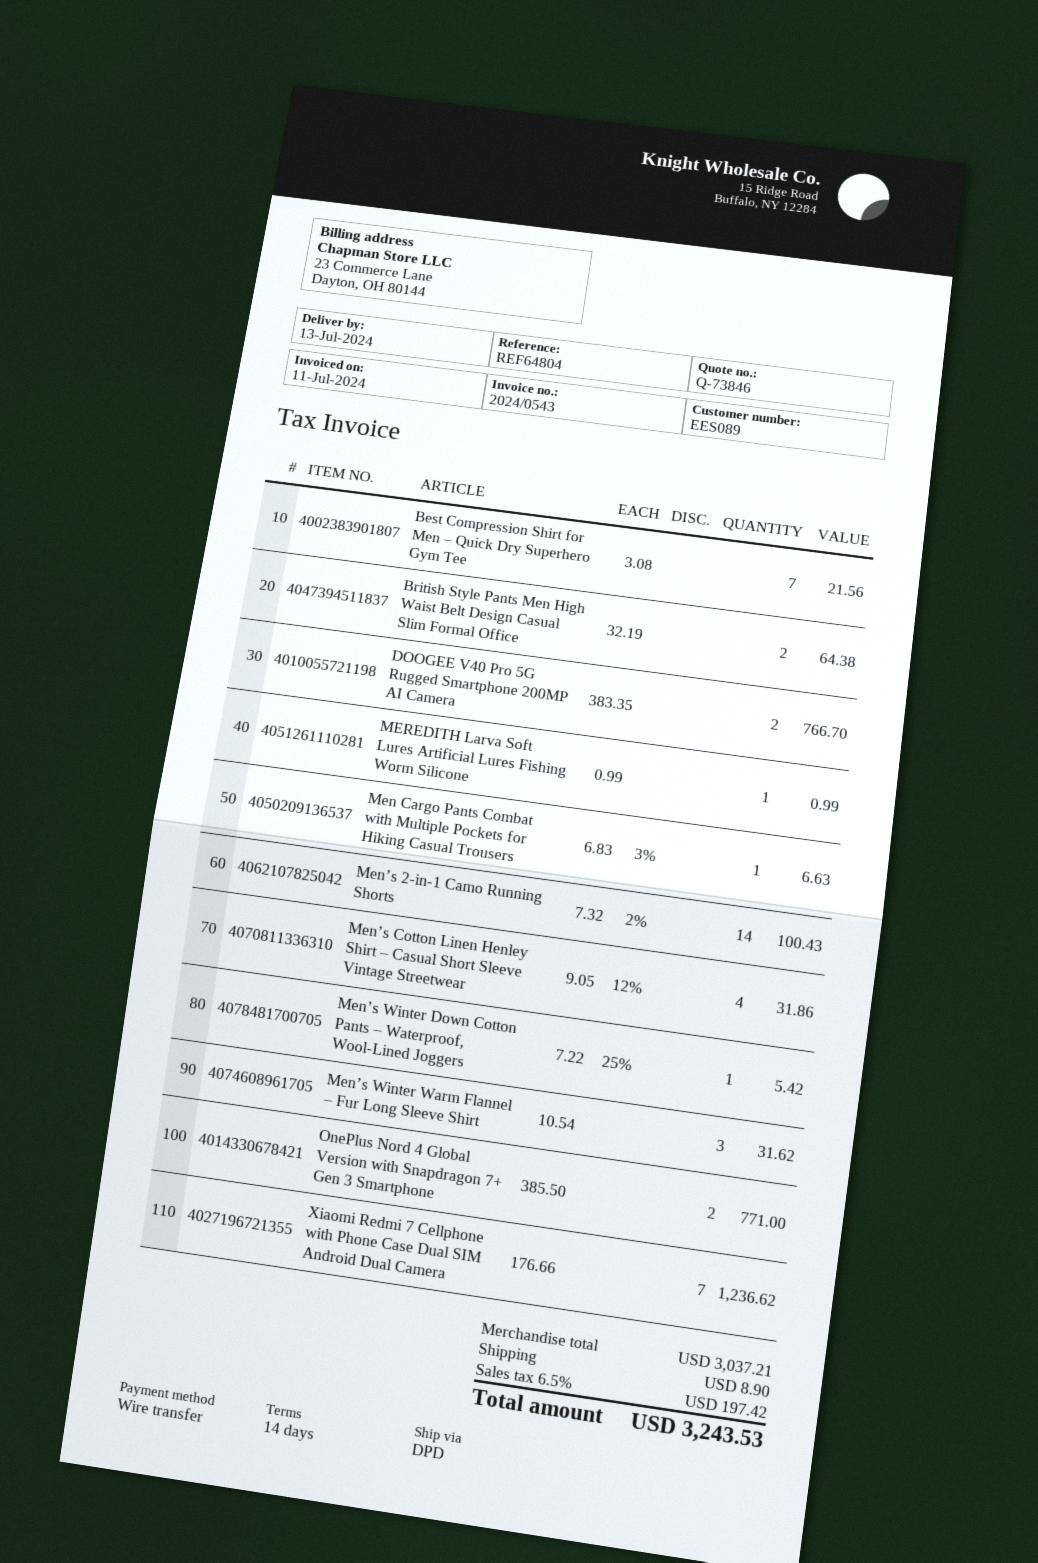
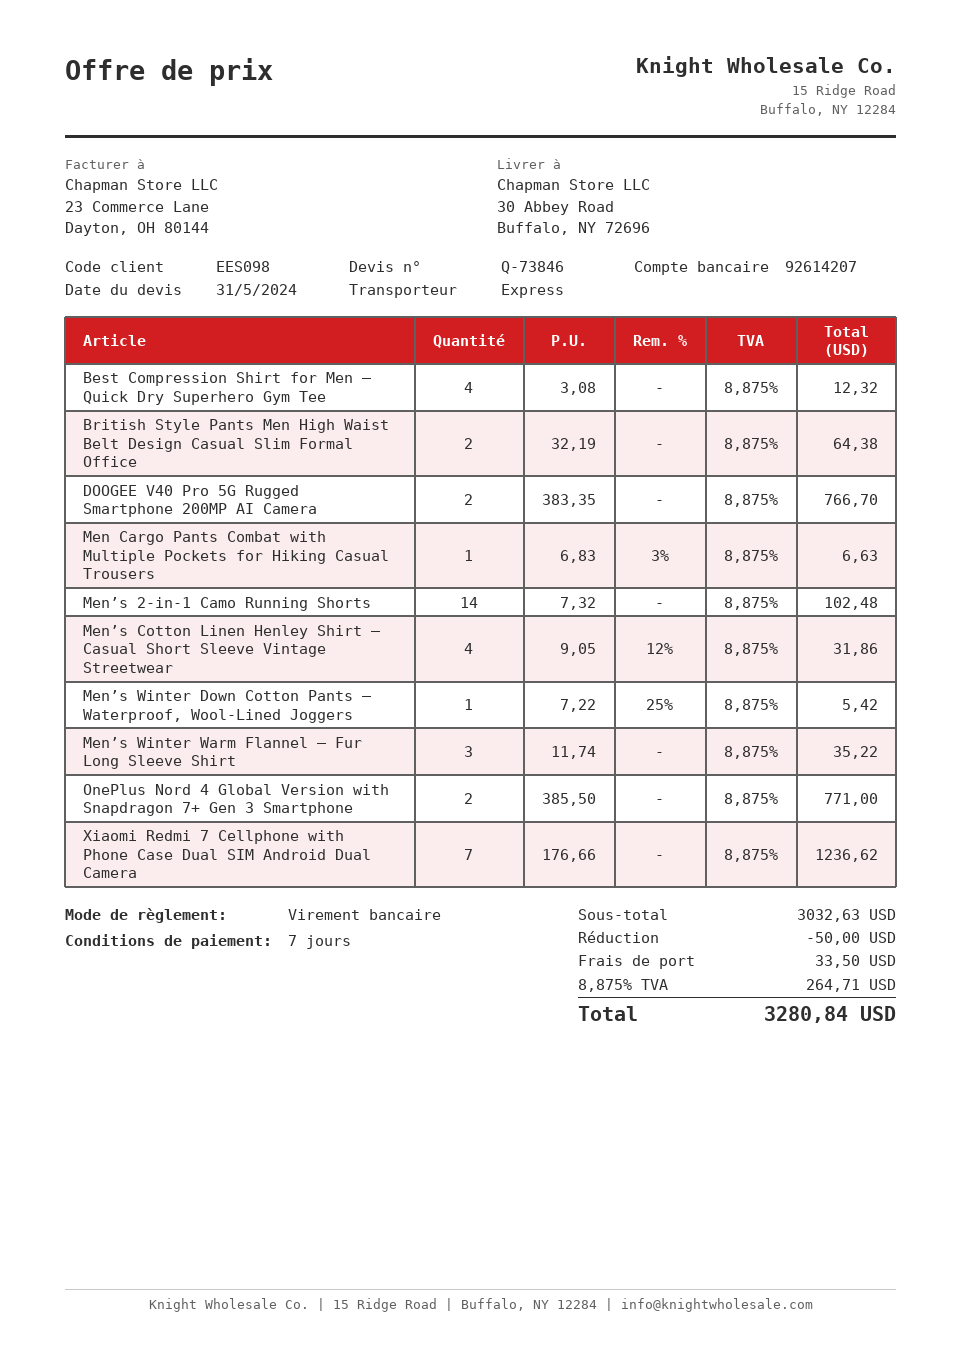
payment terms: 14 days -> 7 days
customer number: EES089 -> EES098
shipping method: DPD -> express
Best Compression Shirt for Men – Quick Dry Superhero Gym Tee: 7 x 3.08 = 21.56 -> 4 x 3.08 = 12.32
MEREDITH Larva Soft Lures Artificial Lures Fishing Worm Silicone: 1 x 0.99 = 0.99 -> none
Men’s 2-in-1 Camo Running Shorts: 14 x 7.32 - 2% = 100.43 -> 14 x 7.32 = 102.48
Men’s Winter Warm Flannel – Fur Long Sleeve Shirt: 3 x 10.54 = 31.62 -> 3 x 11.74 = 35.22
subtotal: 3037.21 -> 3032.63
discount: none -> 50.00
shipping: 8.90 -> 33.50
tax: 6.5% = 197.42 -> 8.875% = 264.71
total: 3243.53 -> 3280.84

